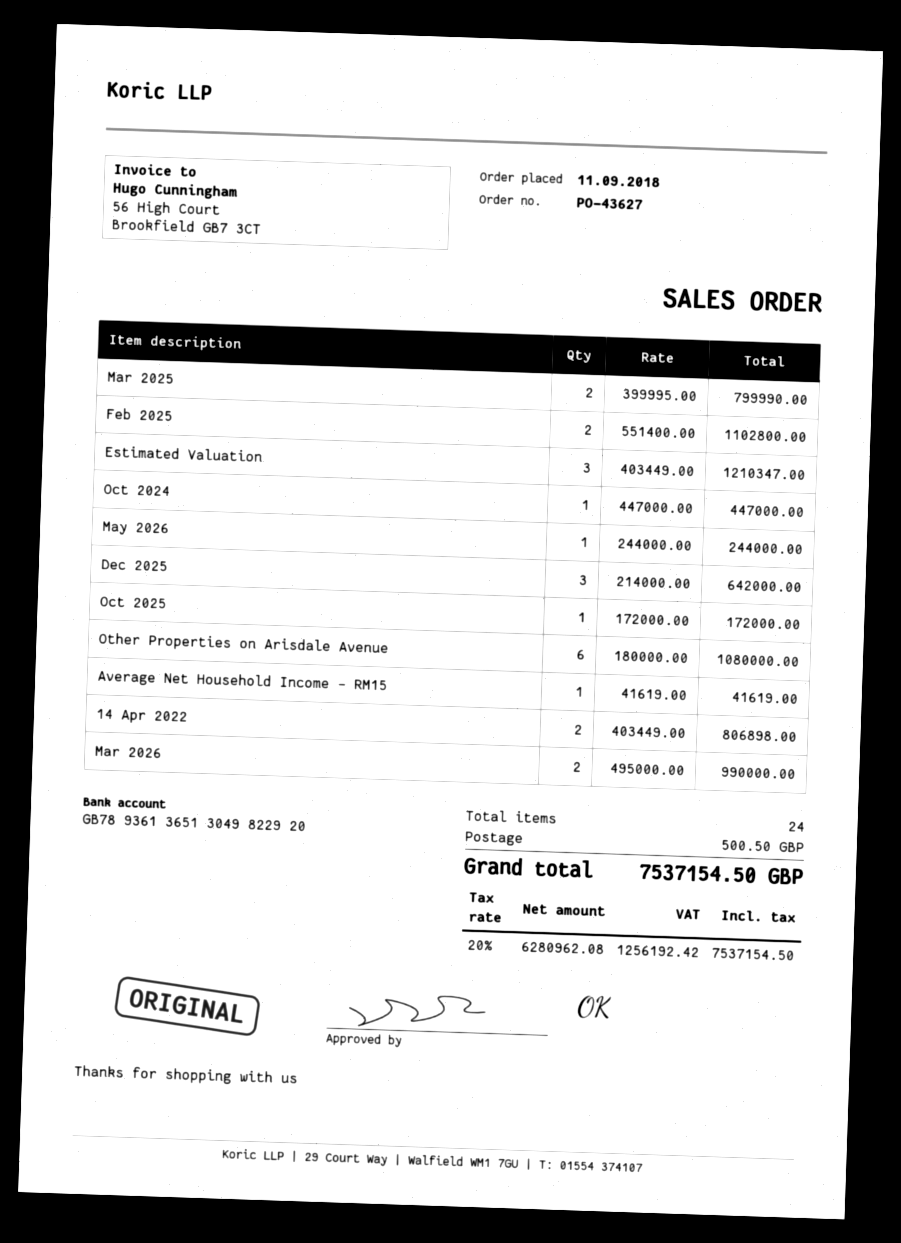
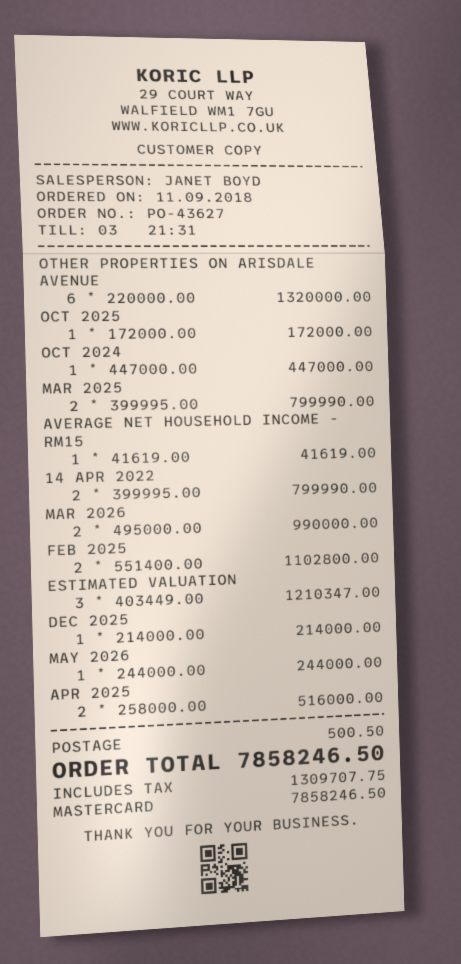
Dec 2025: 3 x 214000.00 = 642000.00 -> 1 x 214000.00 = 214000.00
Other Properties on Arisdale Avenue: 6 x 180000.00 = 1080000.00 -> 6 x 220000.00 = 1320000.00
14 Apr 2022: 2 x 403449.00 = 806898.00 -> 2 x 399995.00 = 799990.00
APR 2025: none -> 2 x 258000.00 = 516000.00
tax: 1256192.42 -> 1309707.75
total: 7537154.50 -> 7858246.50

